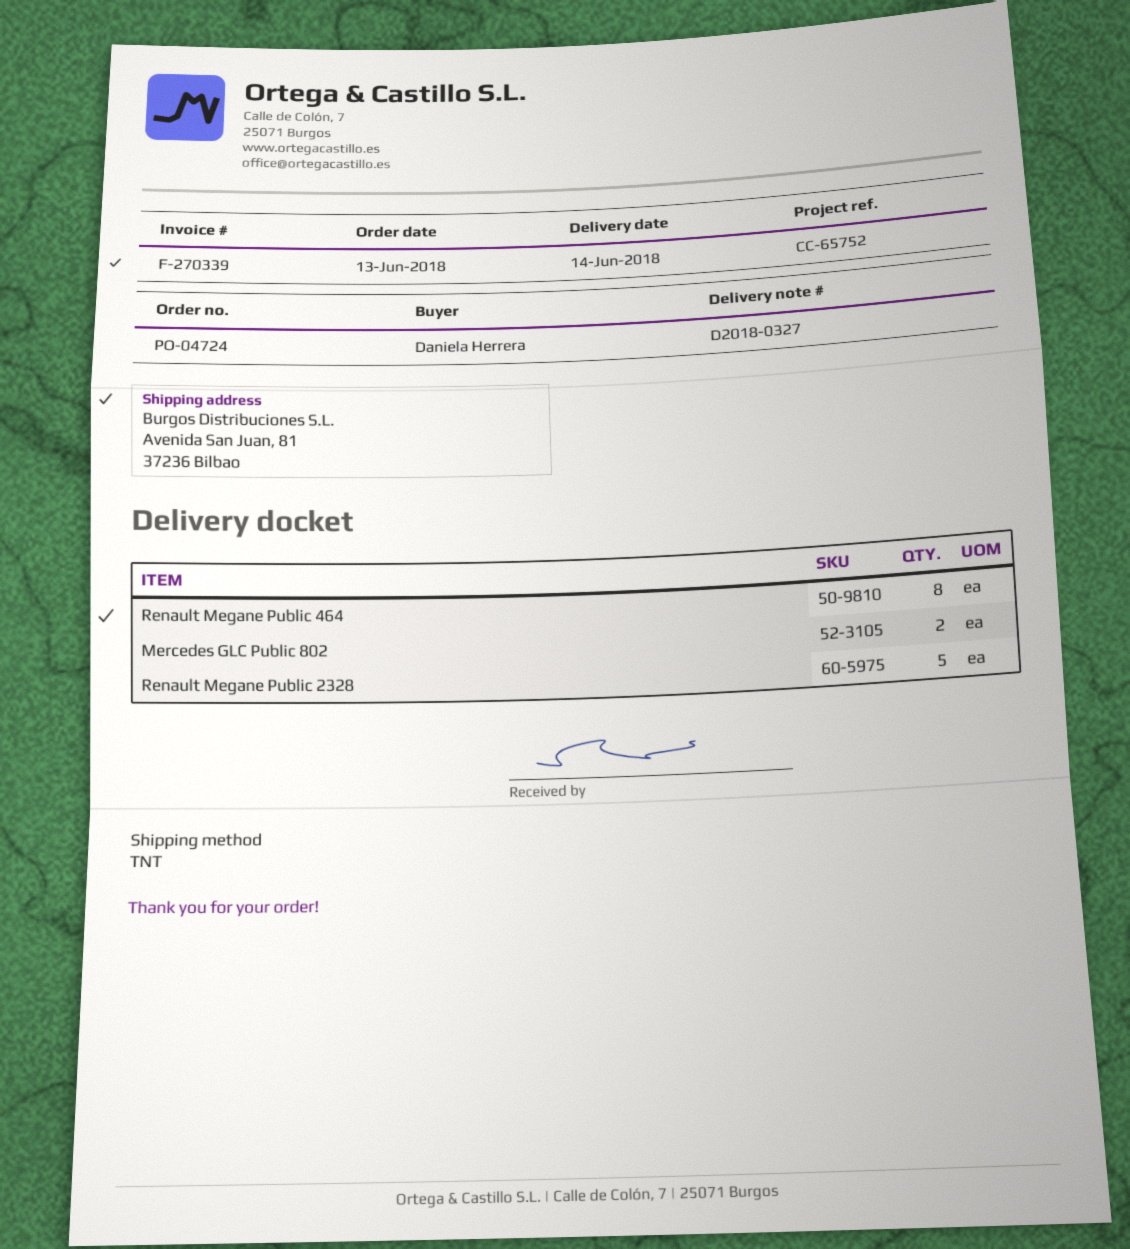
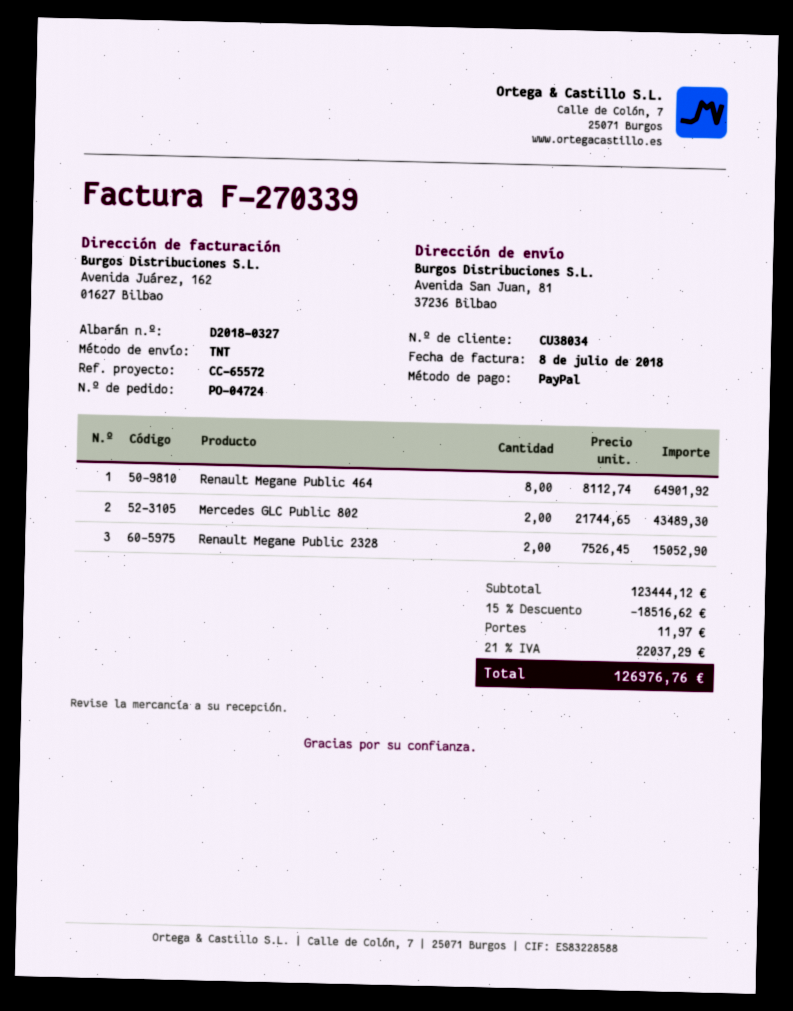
reference: CC-65752 -> CC-65572
Renault Megane Public 2328: 5 -> 2

